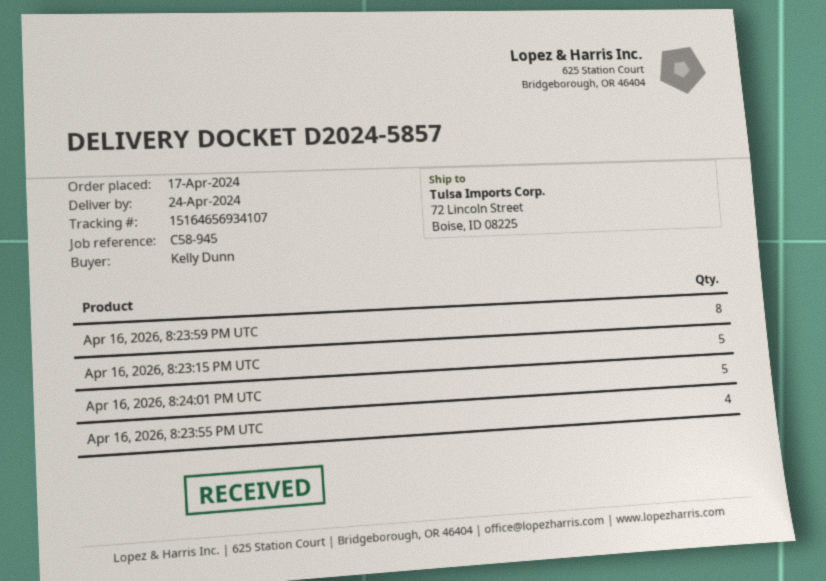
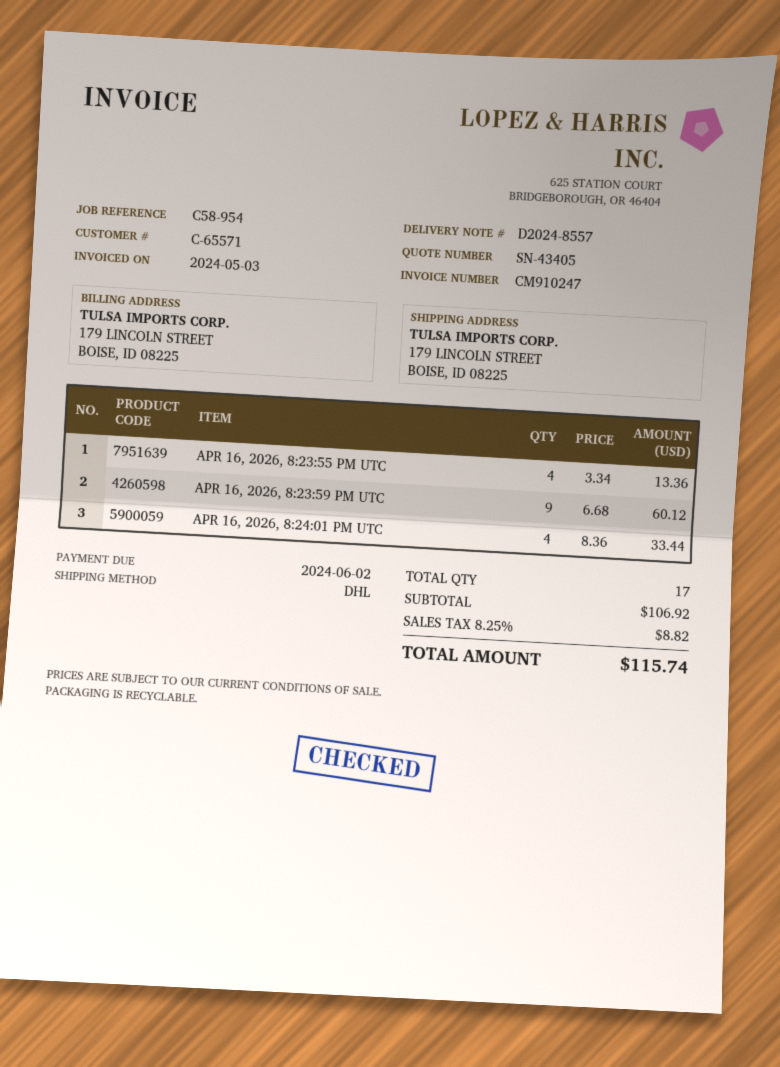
delivery note number: D2024-5857 -> D2024-8557
reference: C58-945 -> C58-954
ship to: 72 Lincoln Street, Boise, ID 08225 -> 179 LINCOLN STREET, BOISE, ID 08225
Apr 16, 2026, 8:23:59 PM UTC: 8 -> 9
Apr 16, 2026, 8:23:15 PM UTC: 5 -> none
Apr 16, 2026, 8:24:01 PM UTC: 5 -> 4

